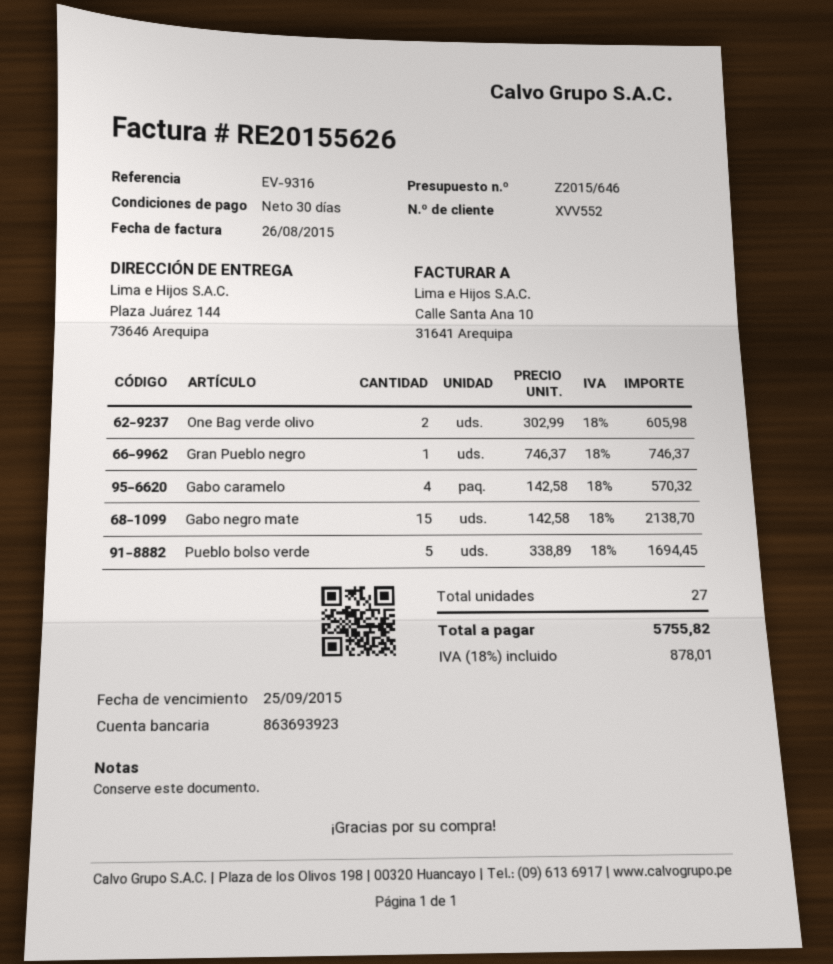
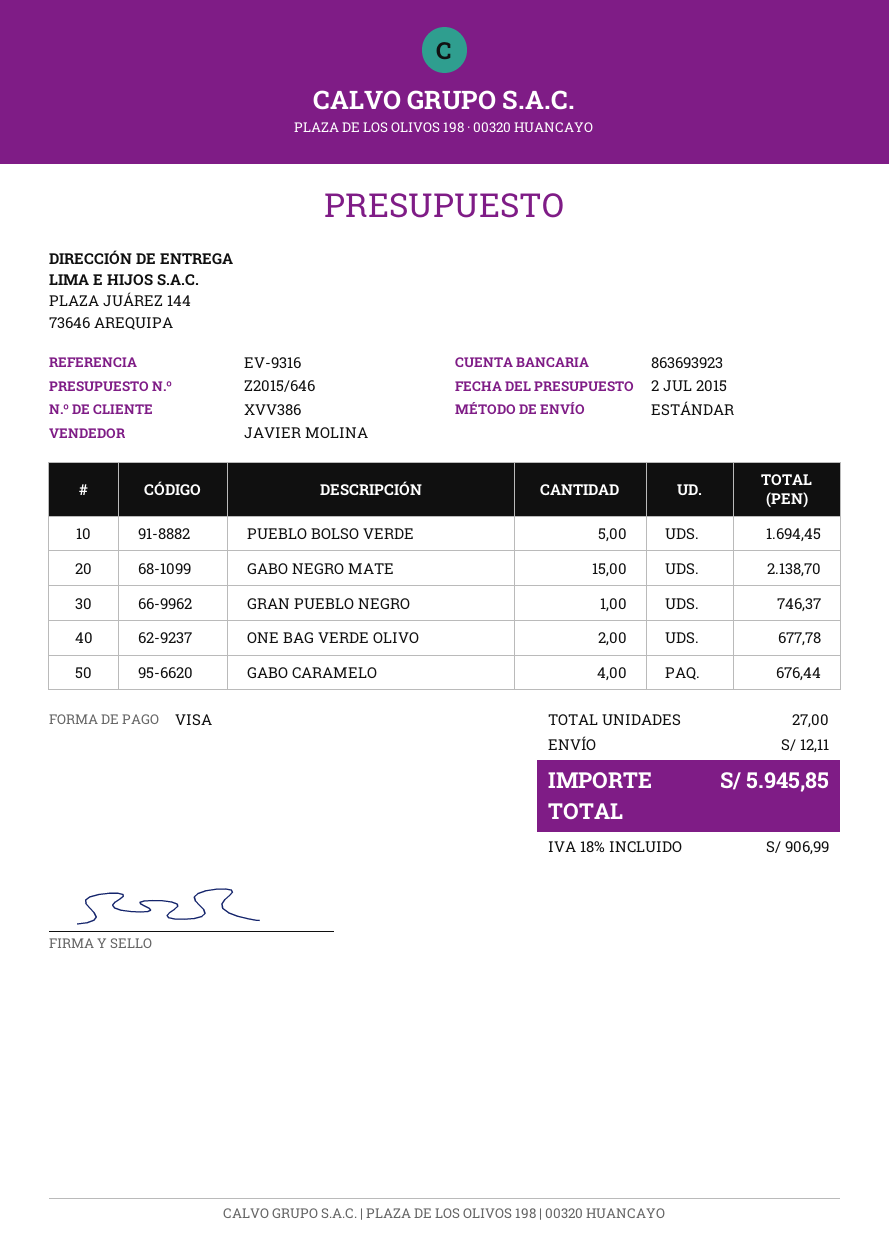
customer number: XVV552 -> XVV386
One Bag verde olivo: 2 for 605.98 -> 2 for 677.78
Gabo caramelo: 4 for 570.32 -> 4 for 676.44
shipping: none -> 12.11
tax: 18% = 878.01 -> 18% = 906.99
total: 5755.82 -> 5945.85

